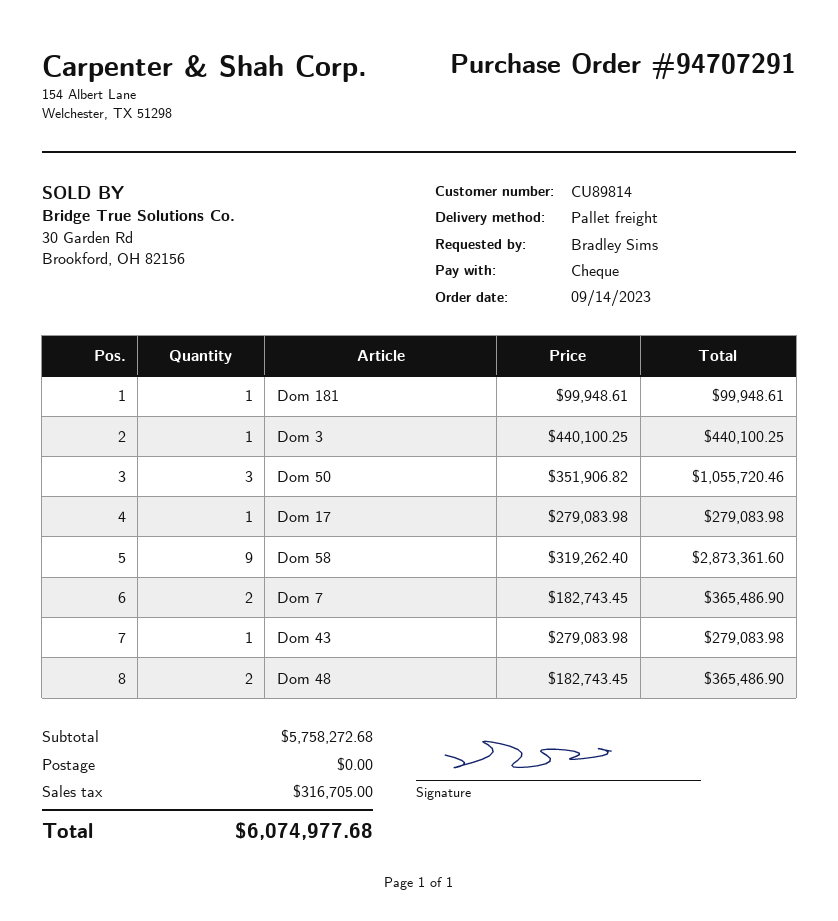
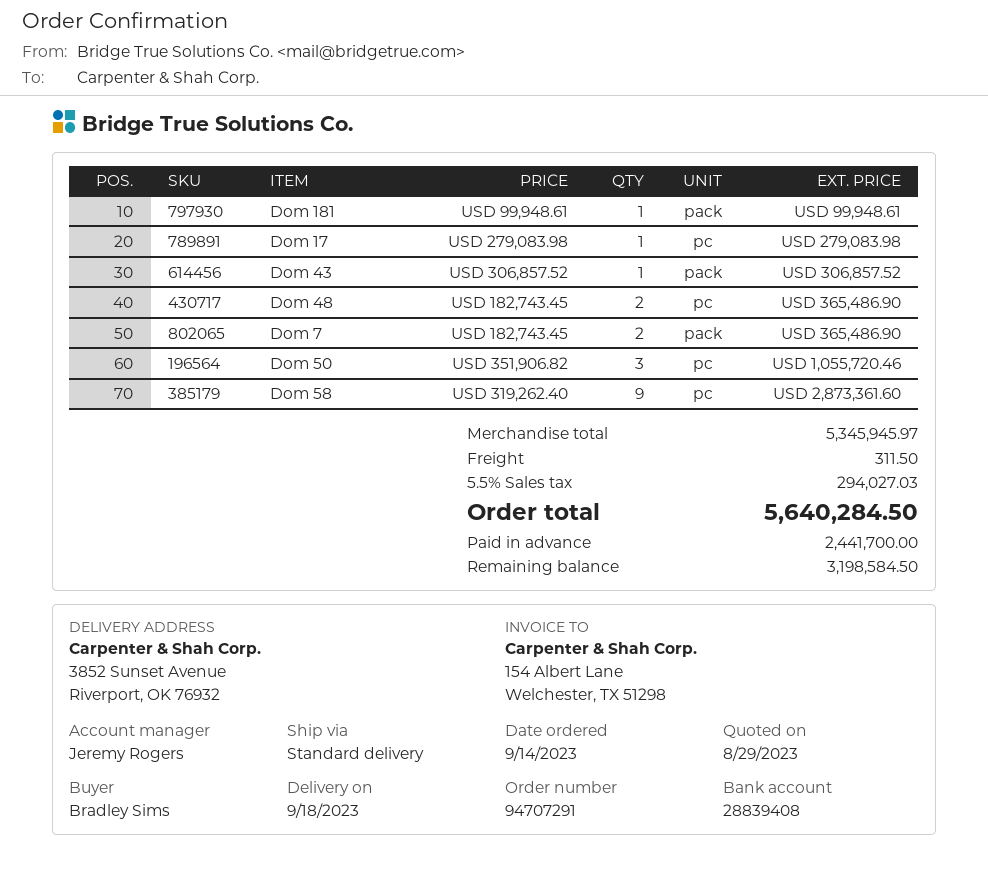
shipping method: pallet freight -> standard
Dom 3: 1 x 440100.25 = 440100.25 -> none
Dom 43: 1 x 279083.98 = 279083.98 -> 1 x 306857.52 = 306857.52
subtotal: 5758272.68 -> 5345945.97
shipping: 0.00 -> 311.50
tax: 316705.00 -> 294027.03
total: 6074977.68 -> 5640284.50

